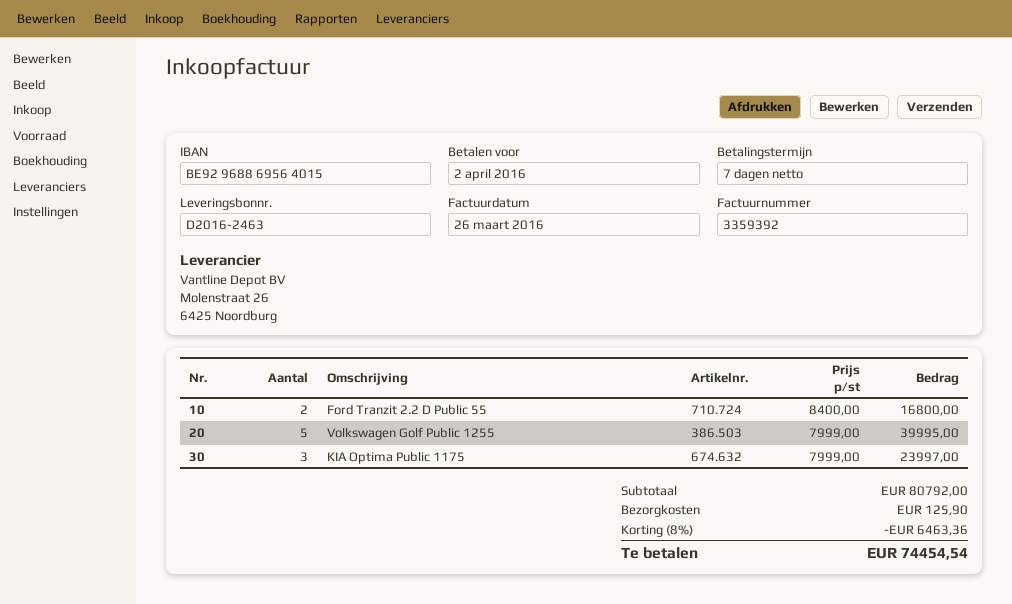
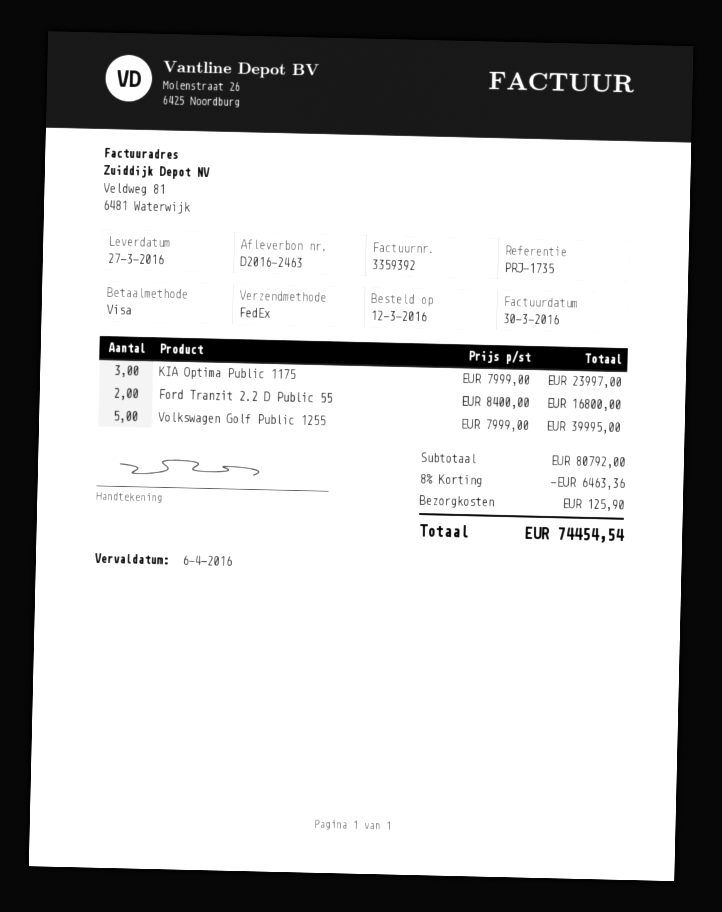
invoice date: 2016-03-26 -> 2016-03-30
due date: 2016-04-02 -> 2016-04-06

